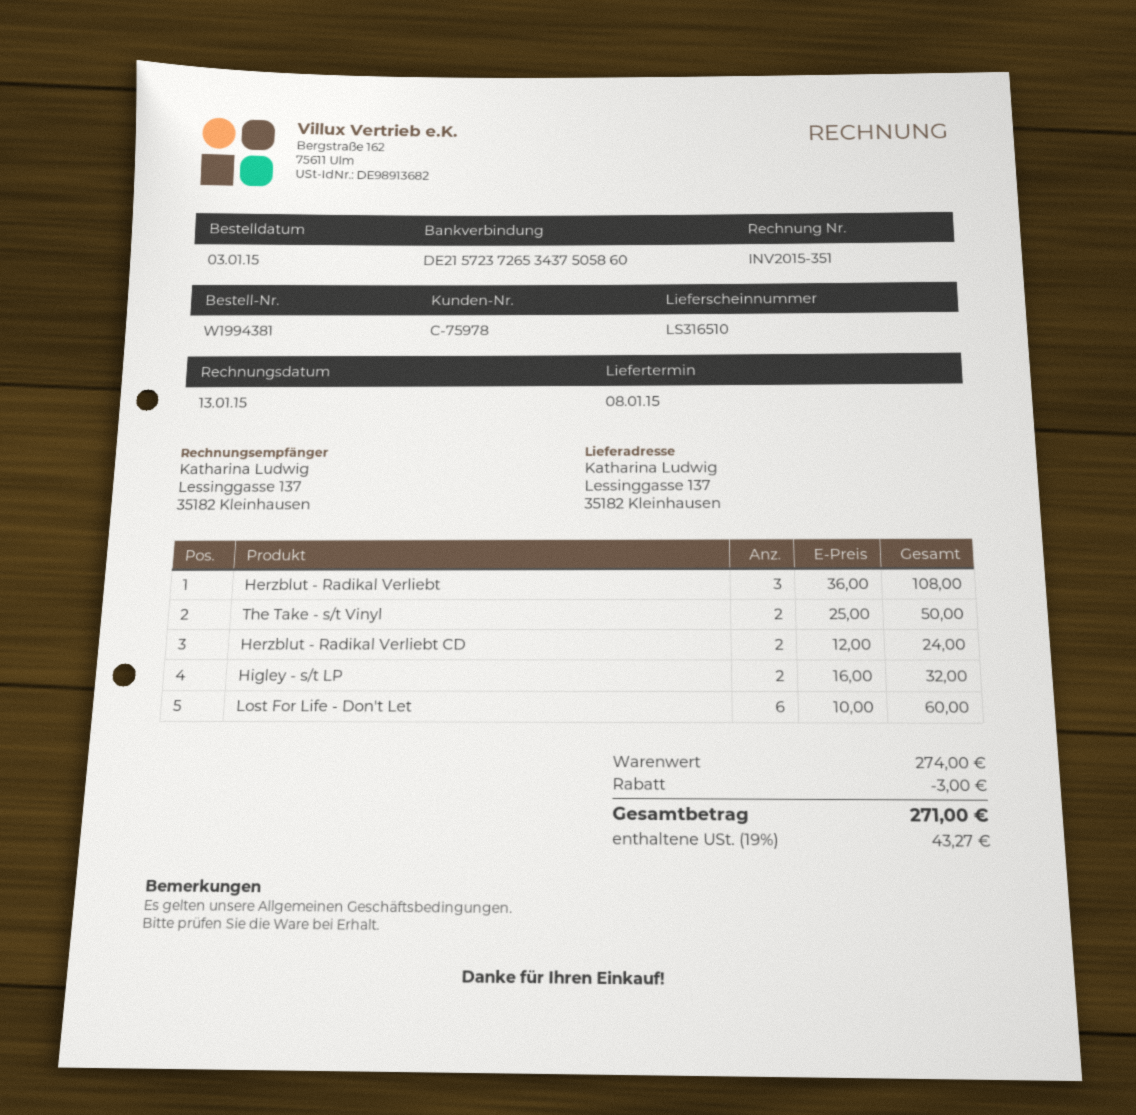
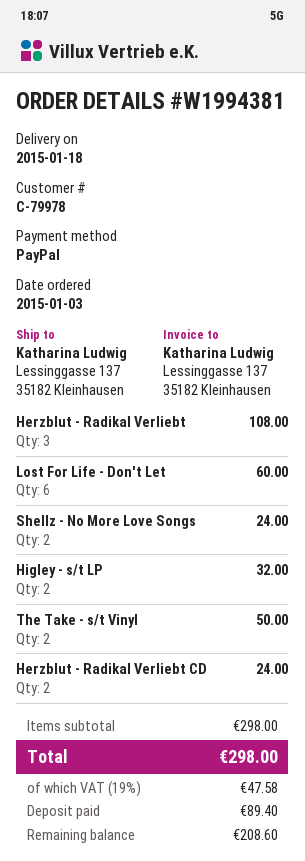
delivery date: 2015-01-08 -> 2015-01-18
customer number: C-75978 -> C-79978
Shellz - No More Love Songs: none -> 2 for 24.00
subtotal: 274.00 -> 298.00
discount: 3.00 -> none
tax: 19% = 43.27 -> 19% = 47.58
total: 271.00 -> 298.00

